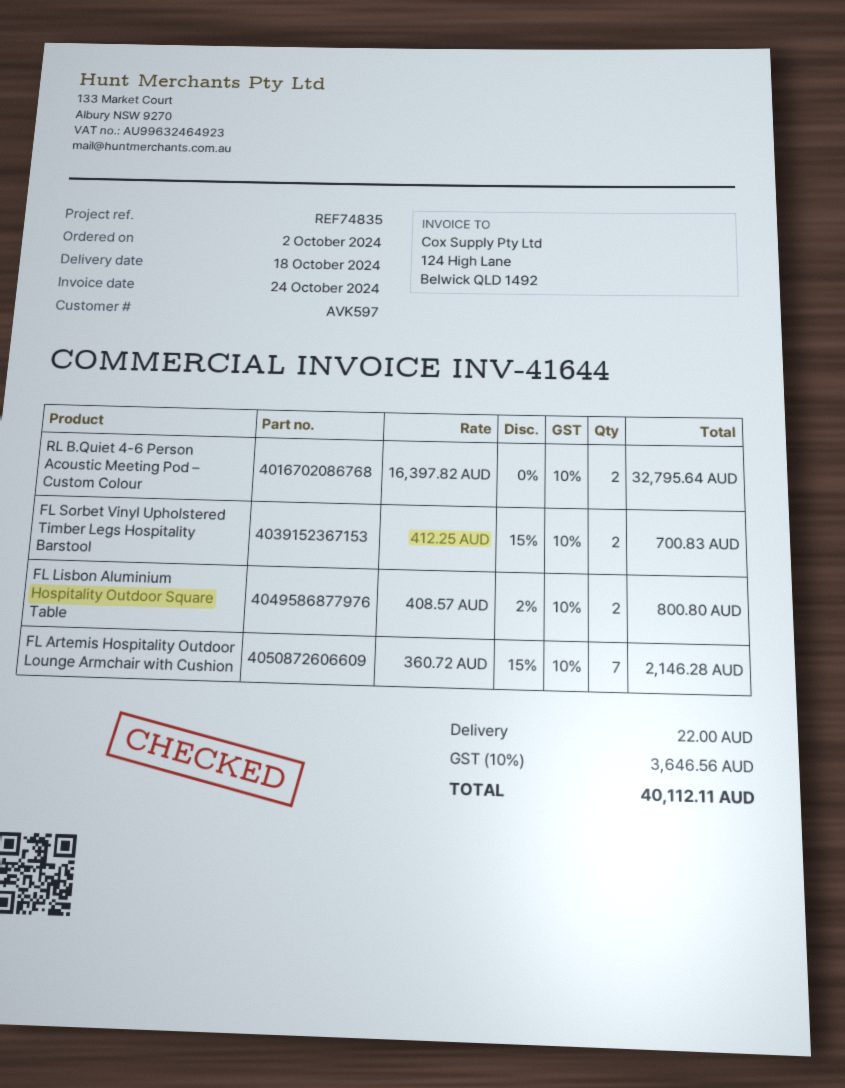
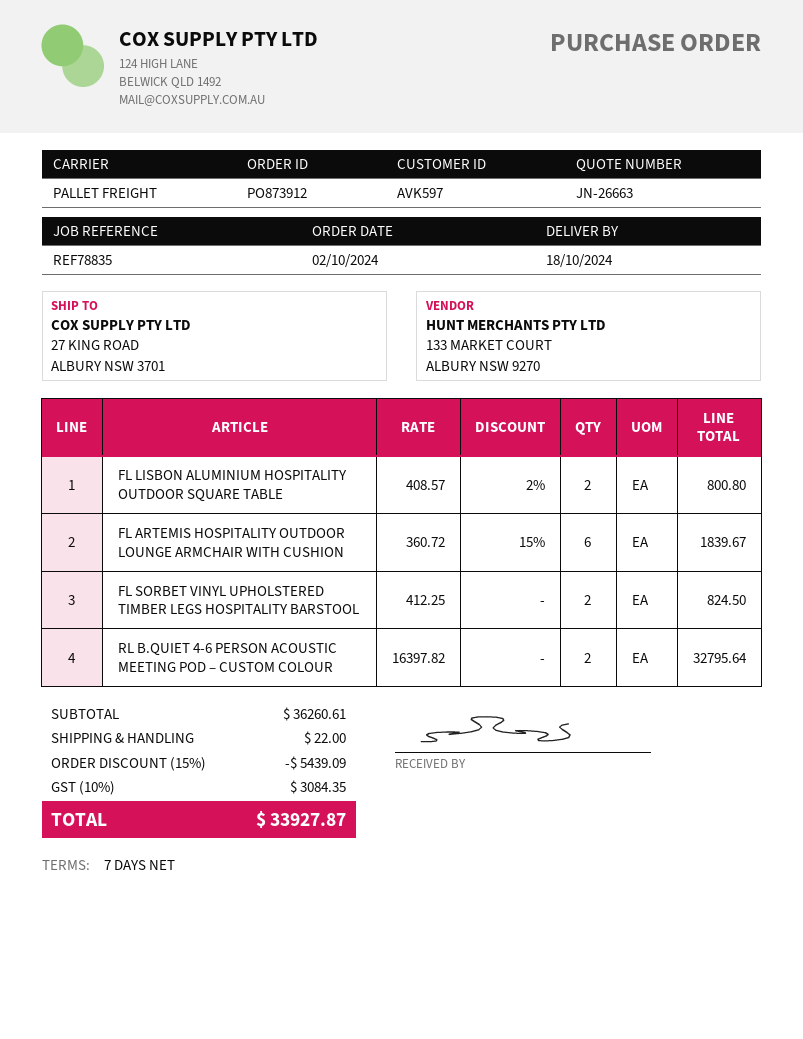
reference: REF74835 -> REF78835
FL Sorbet Vinyl Upholstered Timber Legs Hospitality Barstool: 2 x 412.25 - 15% = 700.83 -> 2 x 412.25 = 824.50
FL Artemis Hospitality Outdoor Lounge Armchair with Cushion: 7 x 360.72 - 15% = 2146.28 -> 6 x 360.72 - 15% = 1839.67
discount: none -> 15% = 5439.09
tax: 10% = 3646.56 -> 10% = 3084.35
total: 40112.11 -> 33927.87

